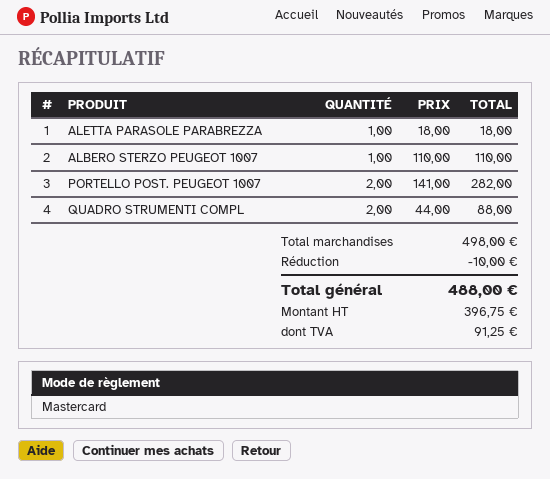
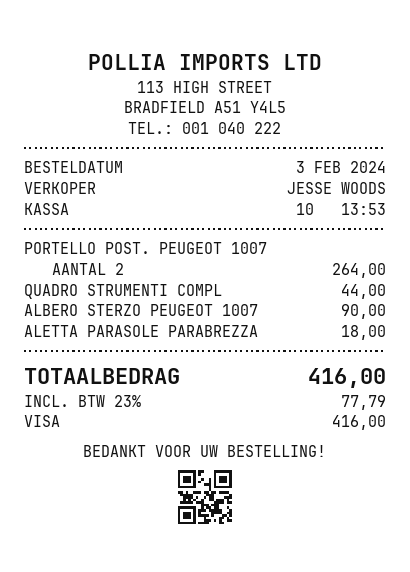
payment method: Mastercard -> Visa
ALBERO STERZO PEUGEOT 1007: 1 for 110.00 -> 1 for 90.00
PORTELLO POST. PEUGEOT 1007: 2 for 282.00 -> 2 for 264.00
QUADRO STRUMENTI COMPL: 2 for 88.00 -> 1 for 44.00
discount: 10.00 -> none
tax: 91.25 -> 77.79
total: 488.00 -> 416.00

